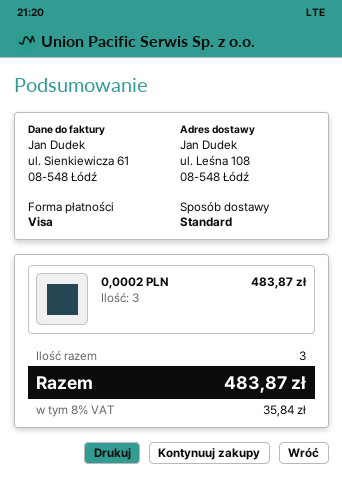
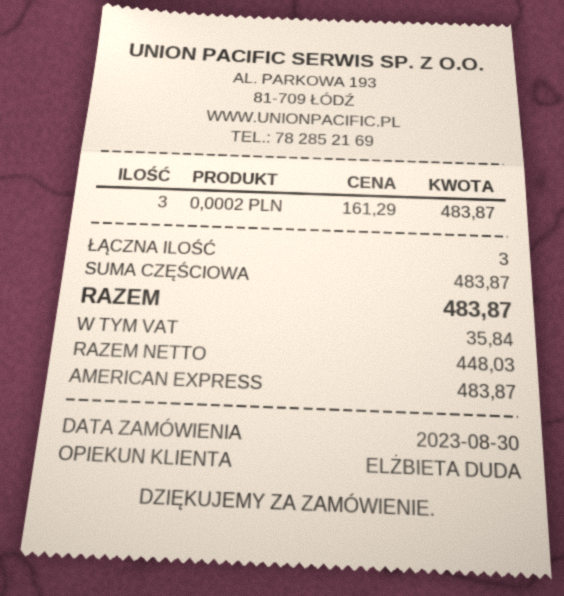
payment method: Visa -> American Express

